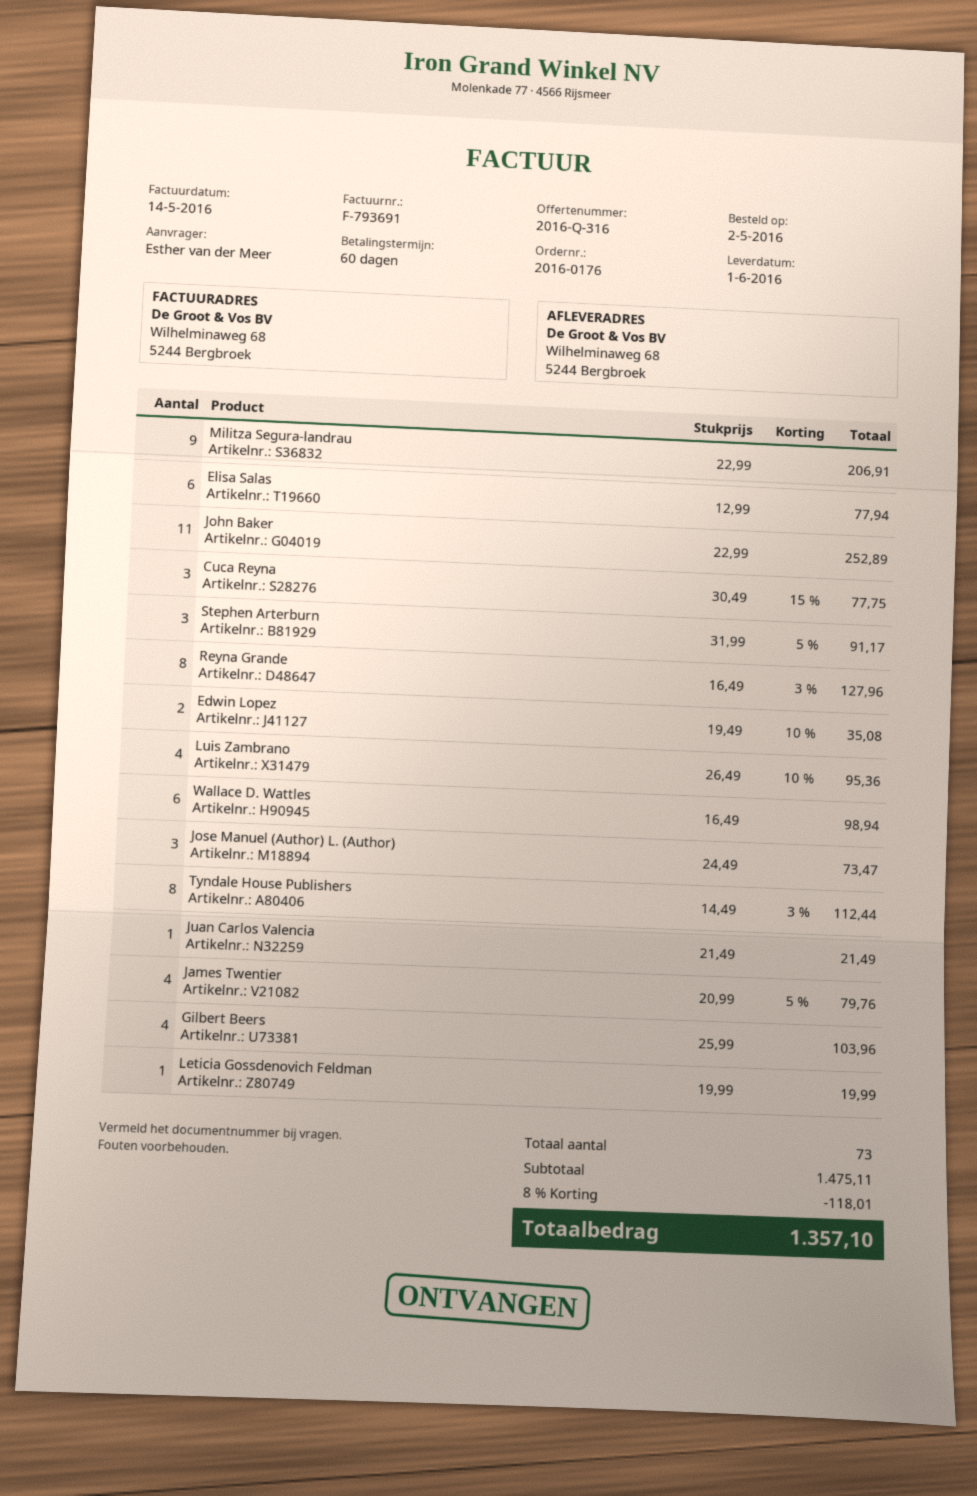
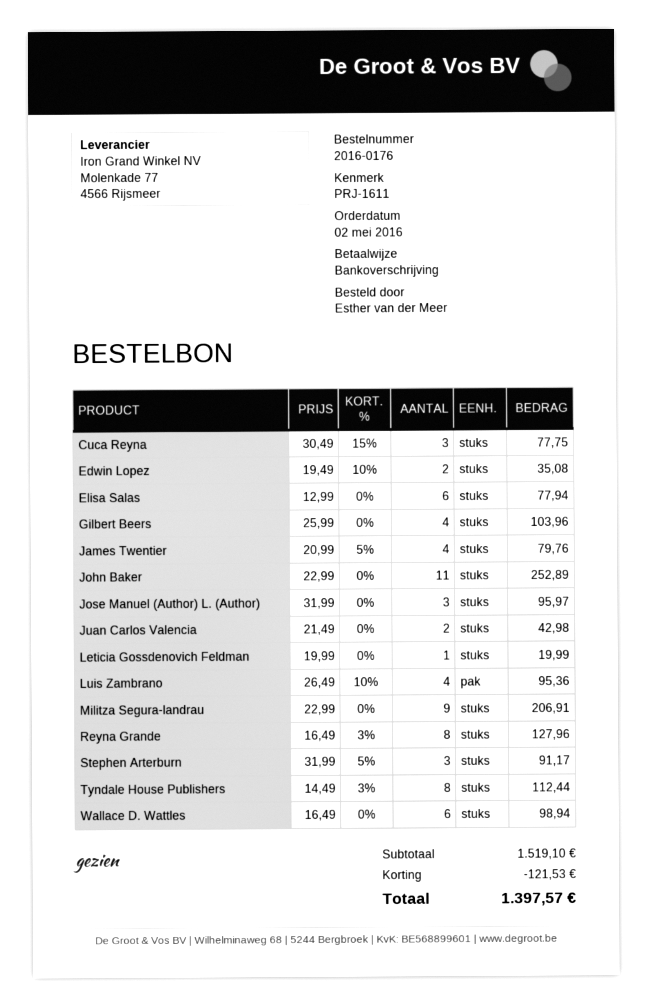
Jose Manuel (Author) L. (Author): 3 x 24.49 = 73.47 -> 3 x 31.99 = 95.97
Juan Carlos Valencia: 1 x 21.49 = 21.49 -> 2 x 21.49 = 42.98
subtotal: 1475.11 -> 1519.10
discount: 118.01 -> 121.53
total: 1357.10 -> 1397.57

